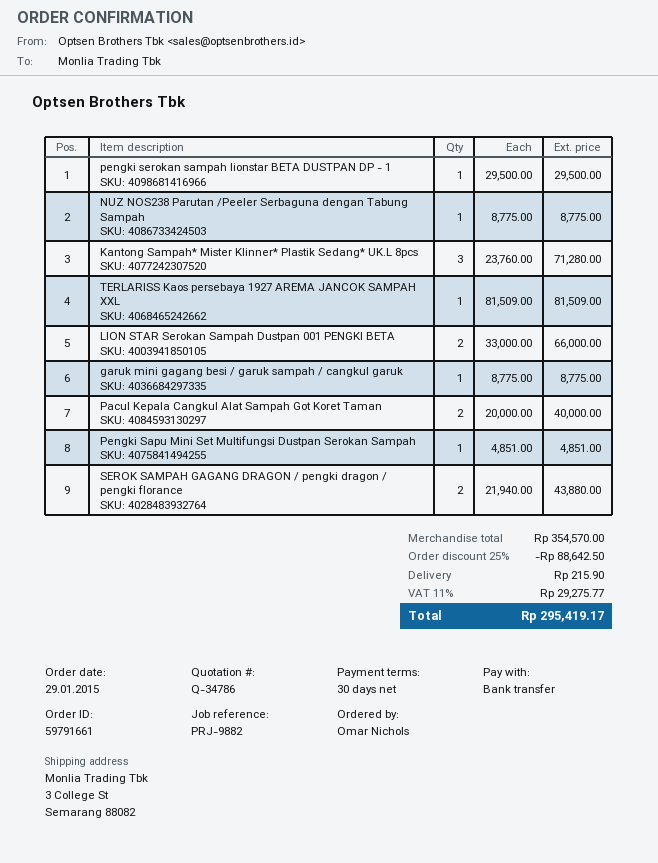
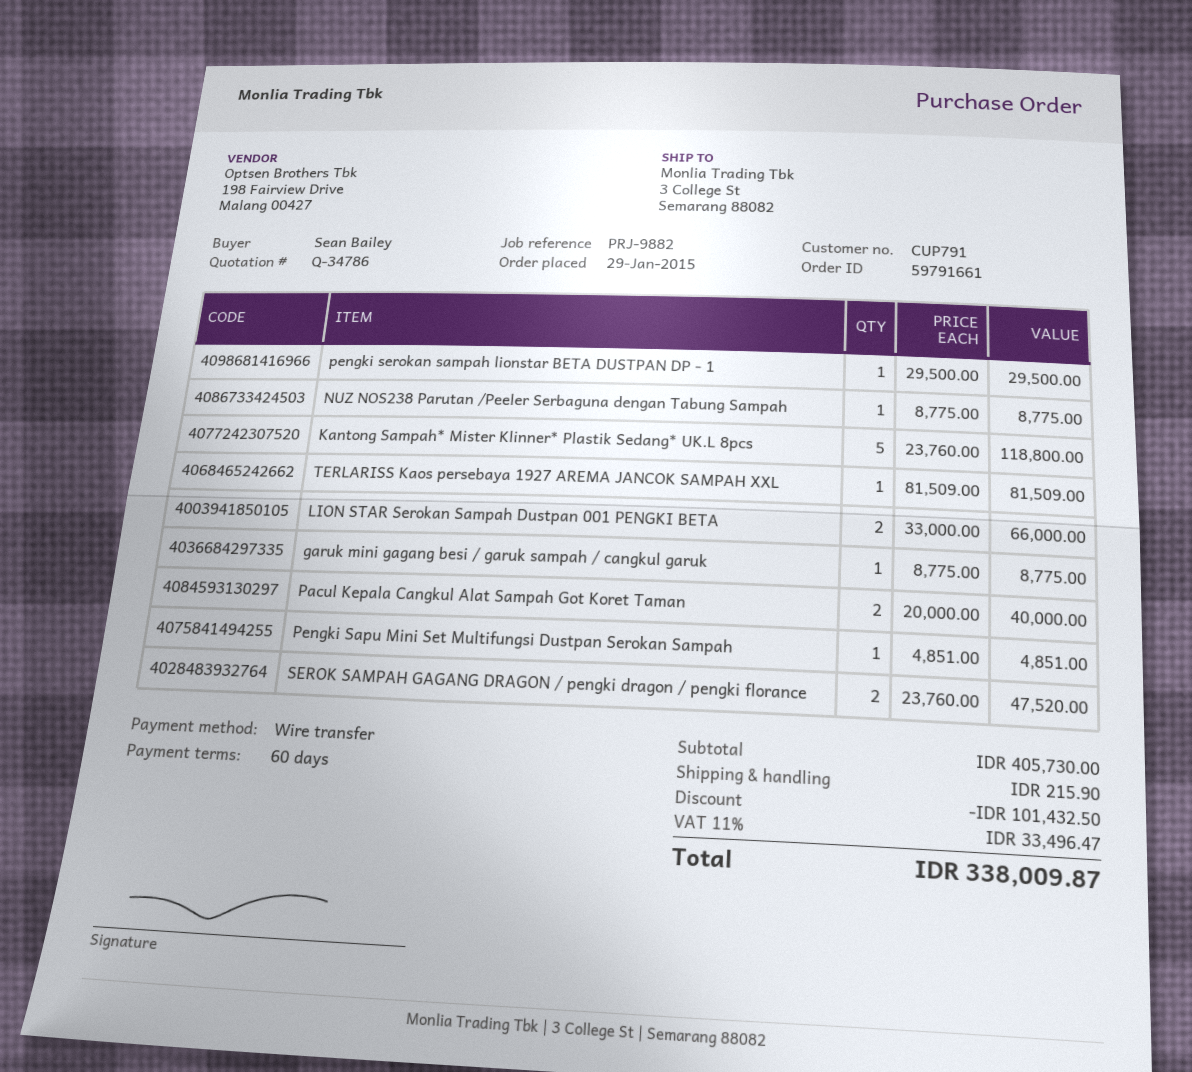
payment terms: 30 days -> 60 days
ordered by: Omar Nichols -> Sean Bailey
Kantong Sampah* Mister Klinner* Plastik Sedang* UK.L 8pcs: 3 x 23760.00 = 71280.00 -> 5 x 23760.00 = 118800.00
SEROK SAMPAH GAGANG DRAGON / pengki dragon / pengki florance: 2 x 21940.00 = 43880.00 -> 2 x 23760.00 = 47520.00
subtotal: 354570.00 -> 405730.00
discount: 88642.50 -> 101432.50
tax: 11% = 29275.77 -> 11% = 33496.47
total: 295419.17 -> 338009.87

